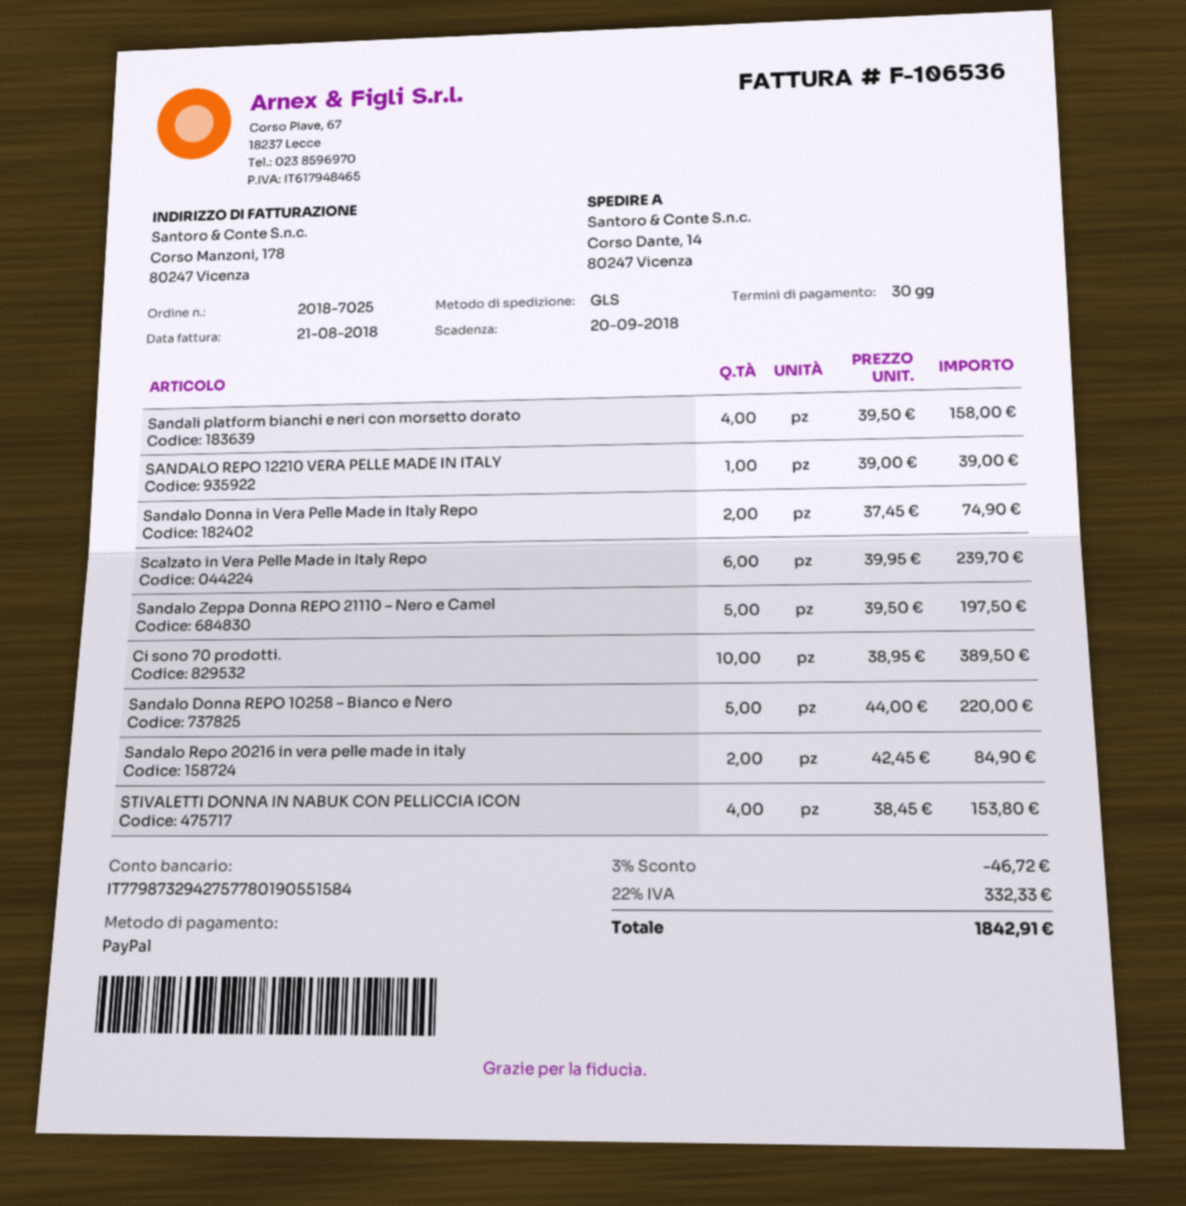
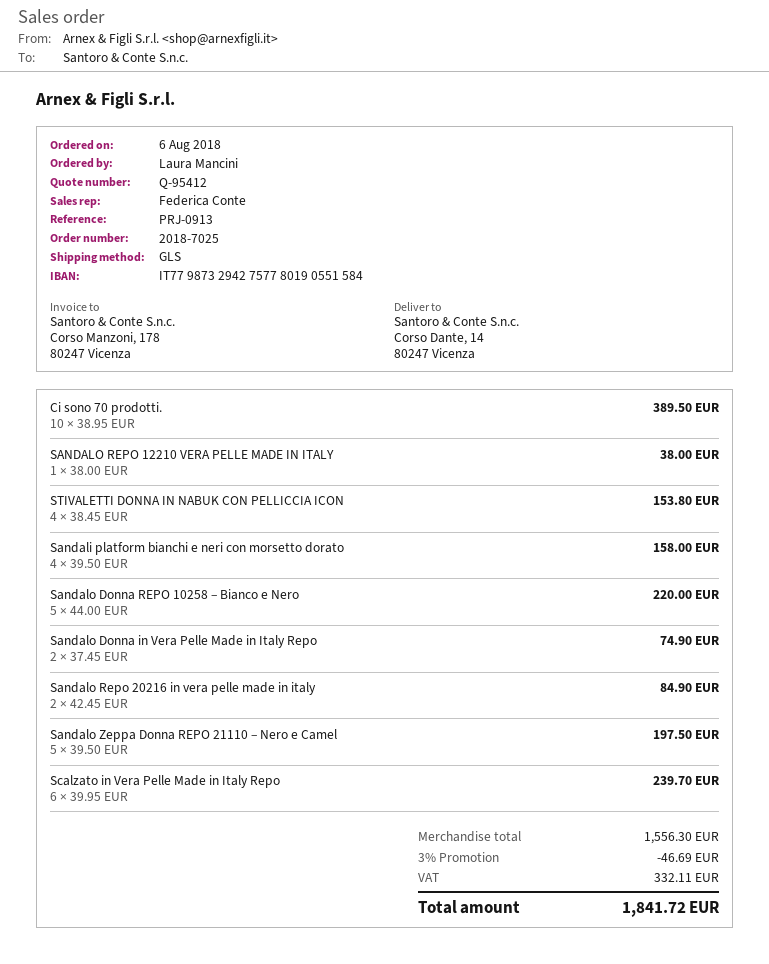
SANDALO REPO 12210 VERA PELLE MADE IN ITALY: 1 x 39.00 = 39.00 -> 1 x 38.00 = 38.00
discount: 3% = 46.72 -> 3% = 46.69
tax: 332.33 -> 332.11
total: 1842.91 -> 1841.72

